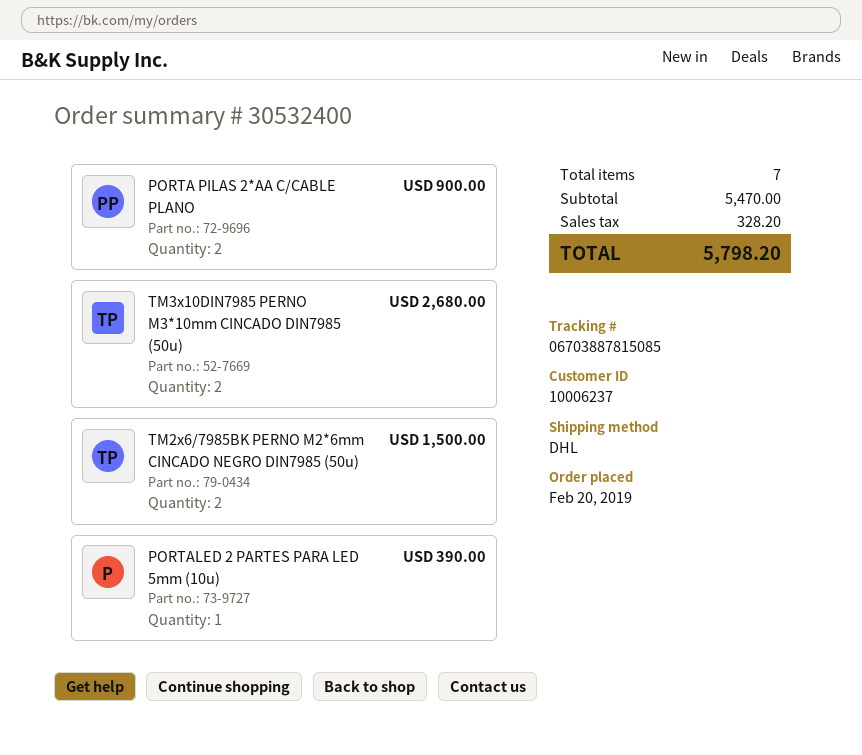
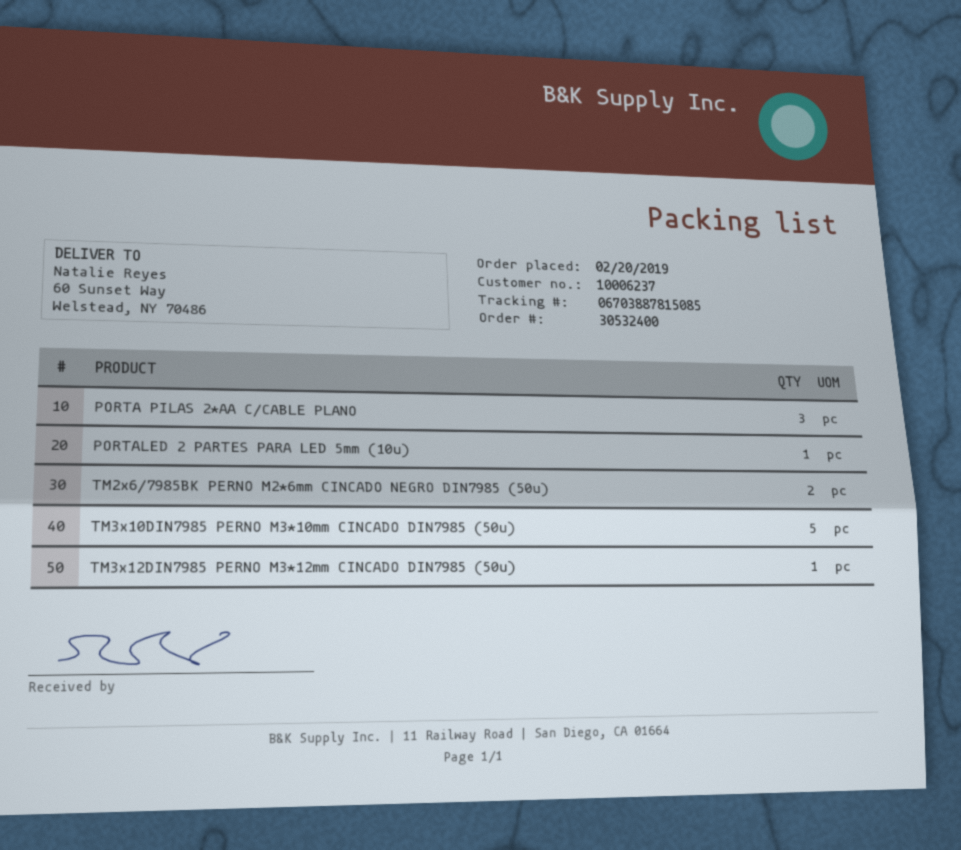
PORTA PILAS 2*AA C/CABLE PLANO: 2 -> 3
TM3x10DIN7985 PERNO M3*10mm CINCADO DIN7985 (50u): 2 -> 5
TM3x12DIN7985 PERNO M3*12mm CINCADO DIN7985 (50u): none -> 1

